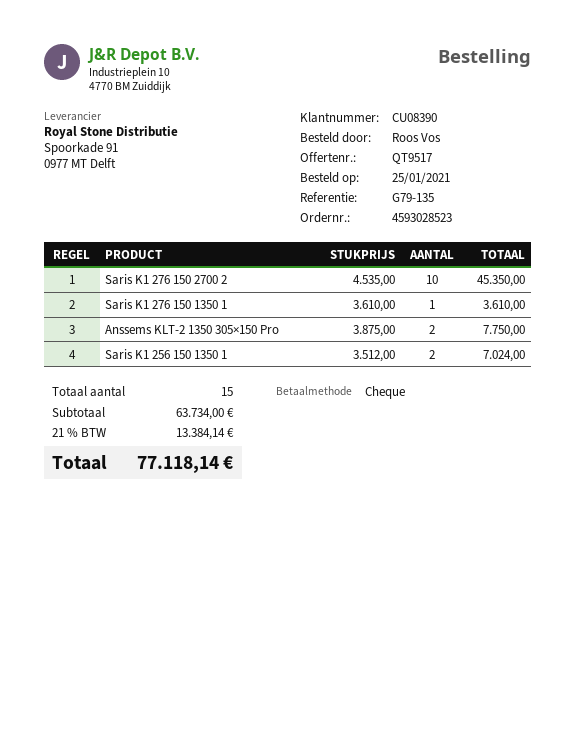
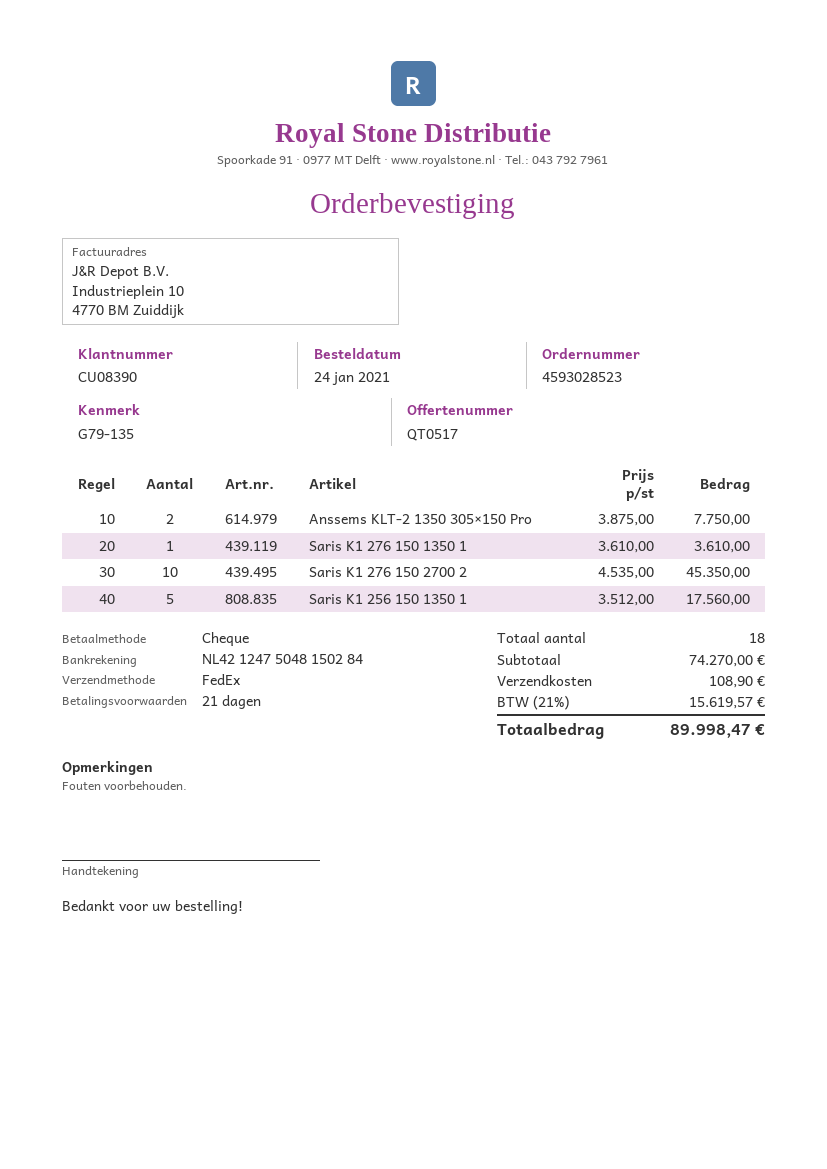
quote number: QT9517 -> QT0517
order date: 2021-01-25 -> 2021-01-24
Saris K1 256 150 1350 1: 2 x 3512.00 = 7024.00 -> 5 x 3512.00 = 17560.00
total quantity: 15 -> 18
subtotal: 63734.00 -> 74270.00
shipping: none -> 108.90
tax: 21% = 13384.14 -> 21% = 15619.57
total: 77118.14 -> 89998.47

